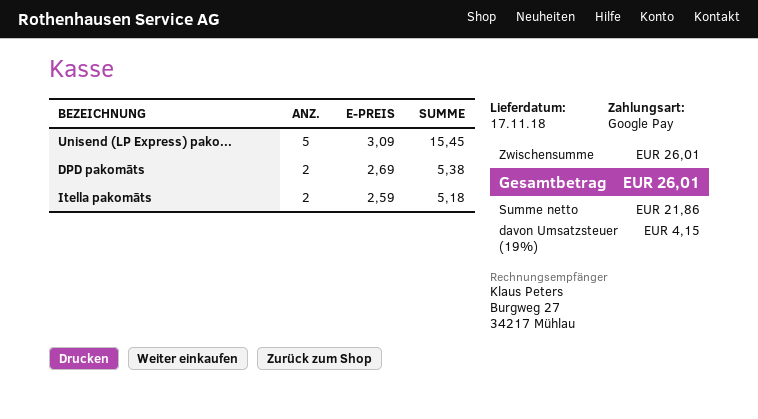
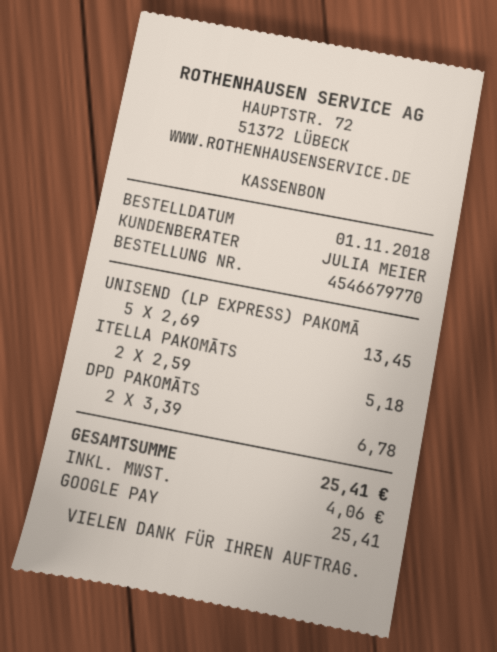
Unisend (LP Express) pako...: 5 x 3.09 = 15.45 -> 5 x 2.69 = 13.45
DPD pakomāts: 2 x 2.69 = 5.38 -> 2 x 3.39 = 6.78
tax: 4.15 -> 4.06
total: 26.01 -> 25.41

